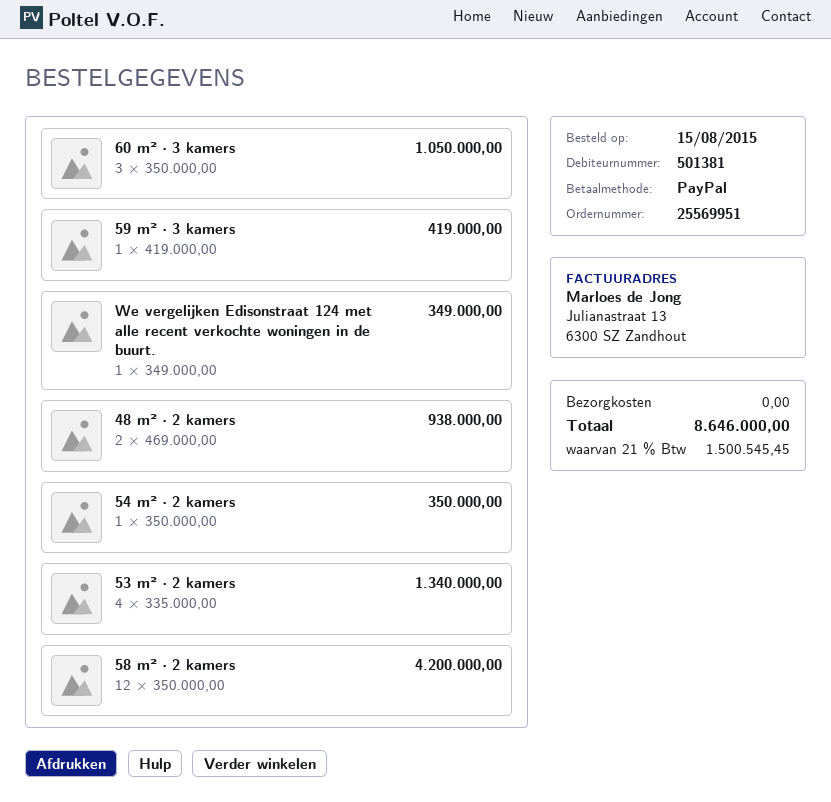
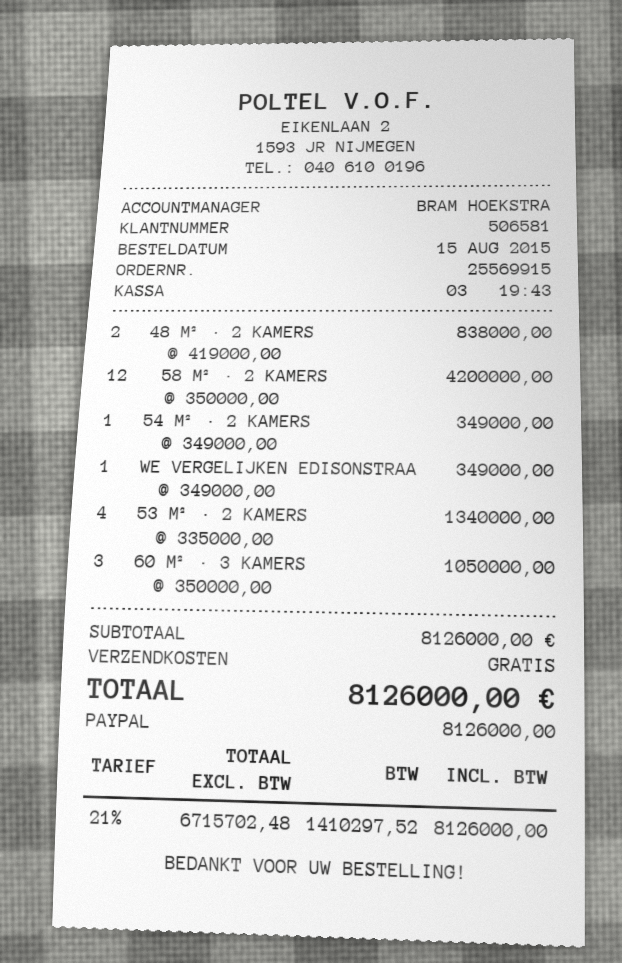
order number: 25569951 -> 25569915
customer number: 501381 -> 506581
59 m² · 3 kamers: 1 x 419000.00 = 419000.00 -> none
48 m² · 2 kamers: 2 x 469000.00 = 938000.00 -> 2 x 419000.00 = 838000.00
54 m² · 2 kamers: 1 x 350000.00 = 350000.00 -> 1 x 349000.00 = 349000.00
tax: 21% = 1500545.45 -> 21% = 1410297.52
total: 8646000.00 -> 8126000.00

